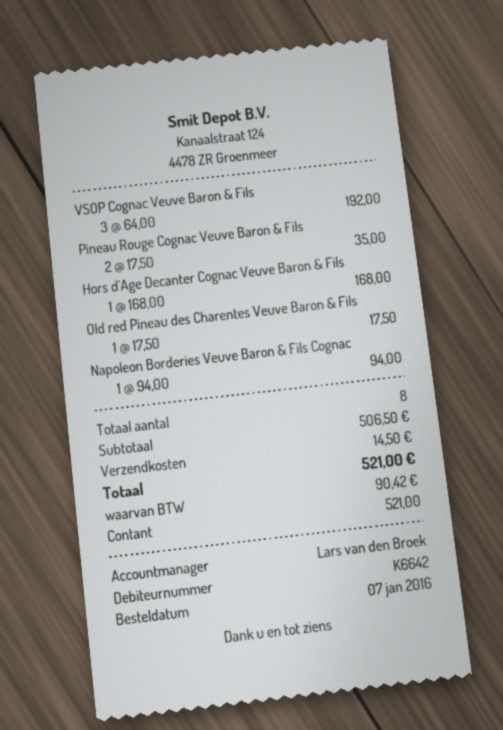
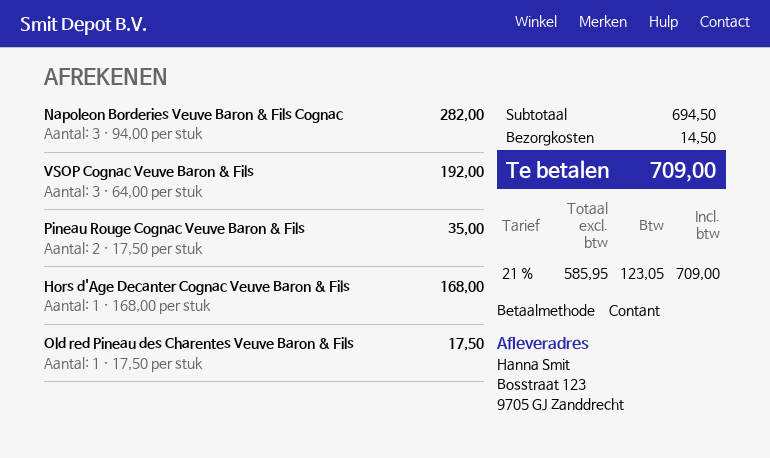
Napoleon Borderies Veuve Baron & Fils Cognac: 1 x 94.00 = 94.00 -> 3 x 94.00 = 282.00
subtotal: 506.50 -> 694.50
tax: 90.42 -> 123.05
total: 521.00 -> 709.00

